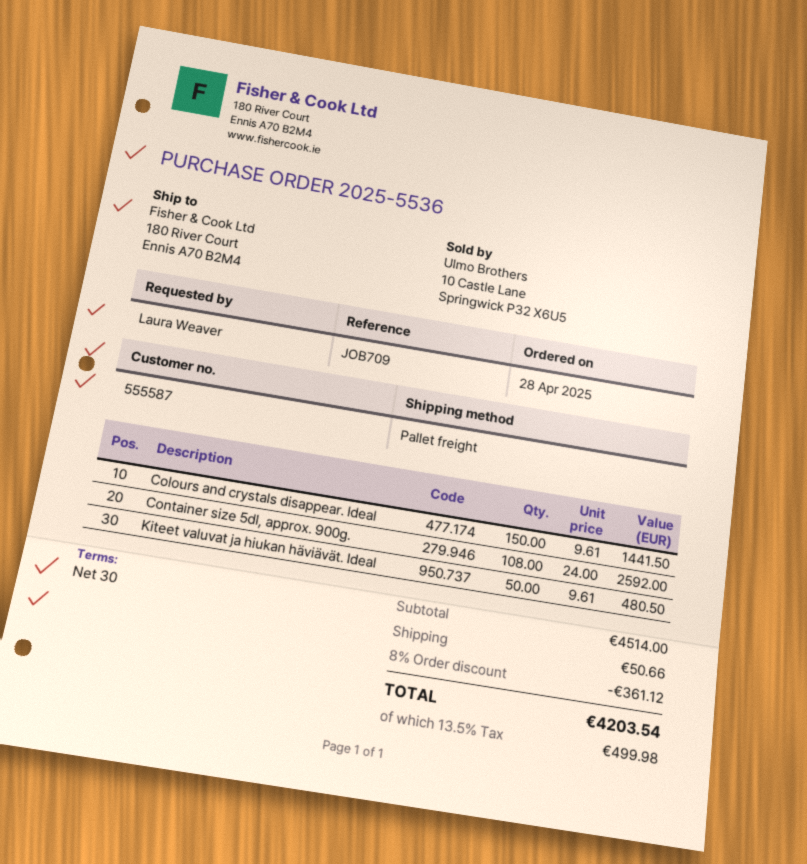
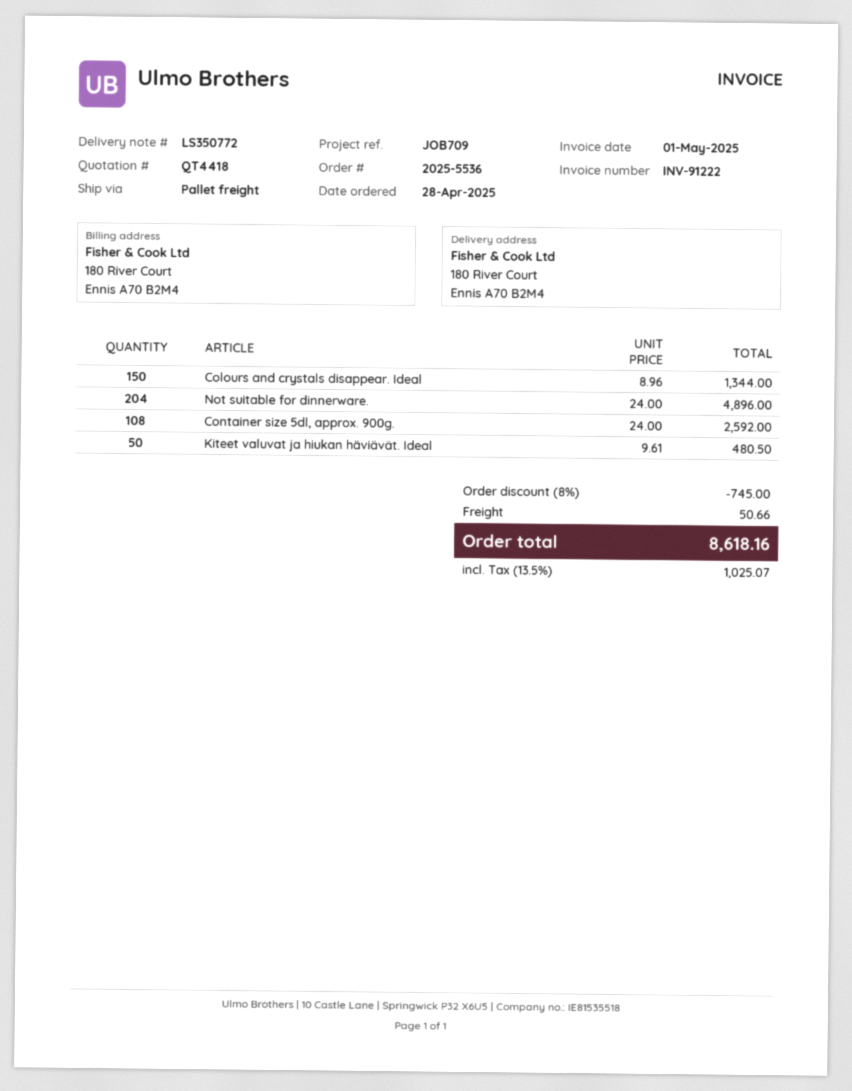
Colours and crystals disappear. Ideal: 150 x 9.61 = 1441.50 -> 150 x 8.96 = 1344.00
Not suitable for dinnerware.: none -> 204 x 24.00 = 4896.00
discount: 8% = 361.12 -> 8% = 745.00
tax: 13.5% = 499.98 -> 13.5% = 1025.07
total: 4203.54 -> 8618.16

